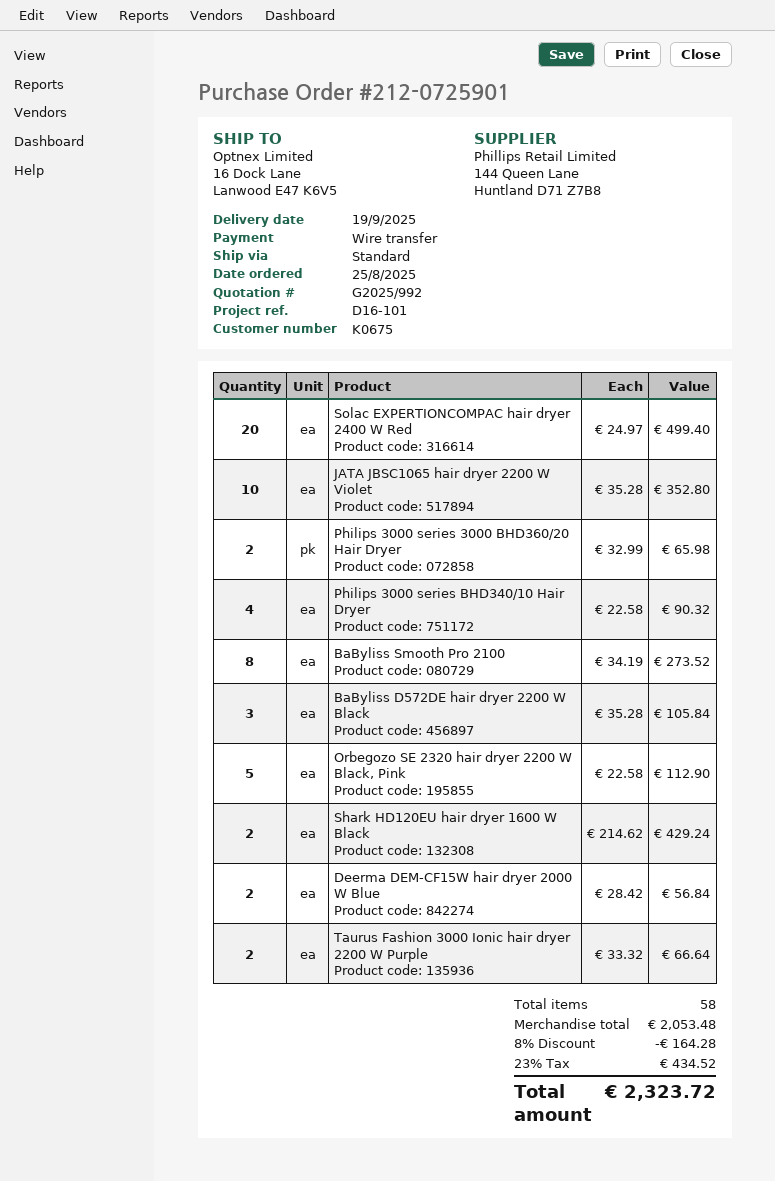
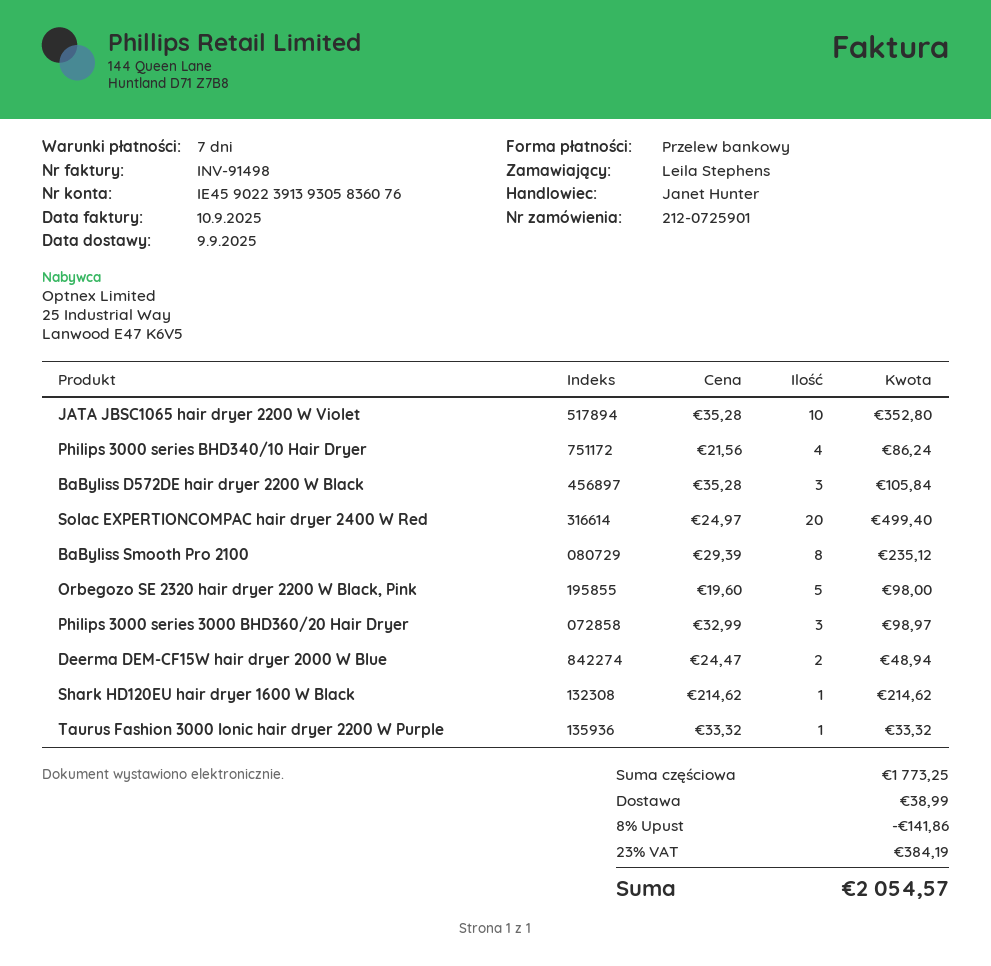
delivery date: 2025-09-19 -> 2025-09-09
Philips 3000 series 3000 BHD360/20 Hair Dryer: 2 x 32.99 = 65.98 -> 3 x 32.99 = 98.97
Philips 3000 series BHD340/10 Hair Dryer: 4 x 22.58 = 90.32 -> 4 x 21.56 = 86.24
BaByliss Smooth Pro 2100: 8 x 34.19 = 273.52 -> 8 x 29.39 = 235.12
Orbegozo SE 2320 hair dryer 2200 W Black, Pink: 5 x 22.58 = 112.90 -> 5 x 19.60 = 98.00
Shark HD120EU hair dryer 1600 W Black: 2 x 214.62 = 429.24 -> 1 x 214.62 = 214.62
Deerma DEM-CF15W hair dryer 2000 W Blue: 2 x 28.42 = 56.84 -> 2 x 24.47 = 48.94
Taurus Fashion 3000 Ionic hair dryer 2200 W Purple: 2 x 33.32 = 66.64 -> 1 x 33.32 = 33.32
subtotal: 2053.48 -> 1773.25
discount: 8% = 164.28 -> 8% = 141.86
shipping: none -> 38.99
tax: 23% = 434.52 -> 23% = 384.19
total: 2323.72 -> 2054.57

